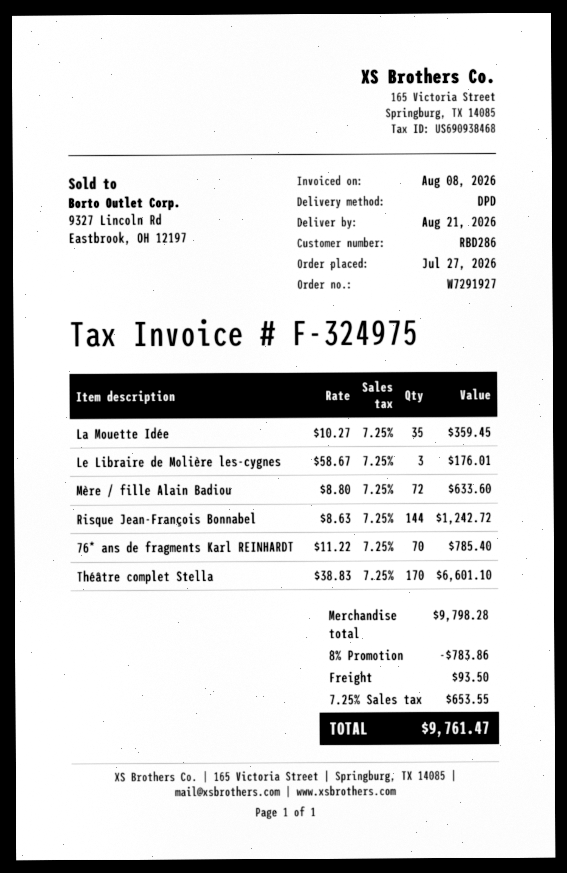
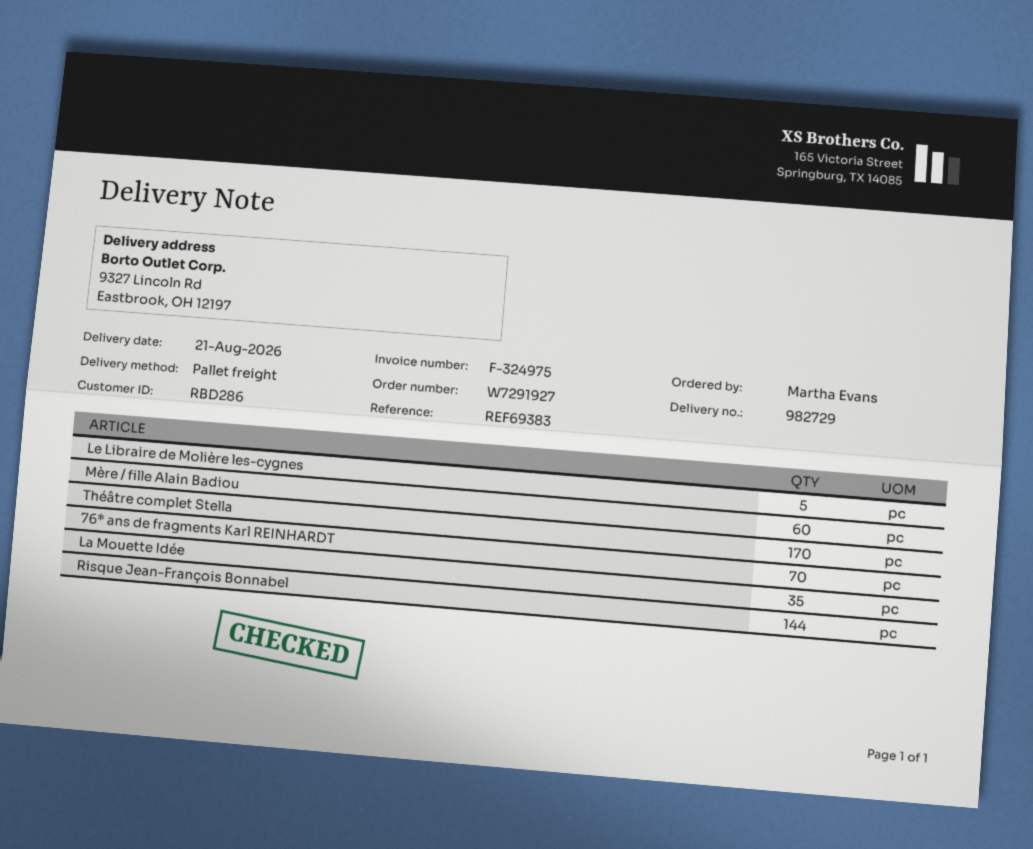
shipping method: DPD -> pallet freight
Le Libraire de Molière les-cygnes: 3 -> 5
Mère / fille Alain Badiou: 72 -> 60

